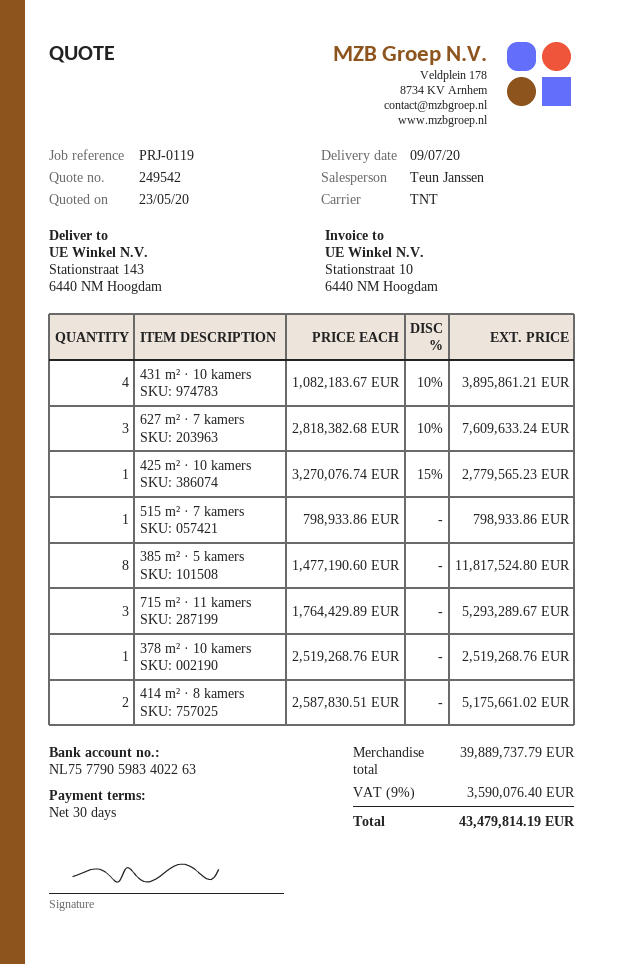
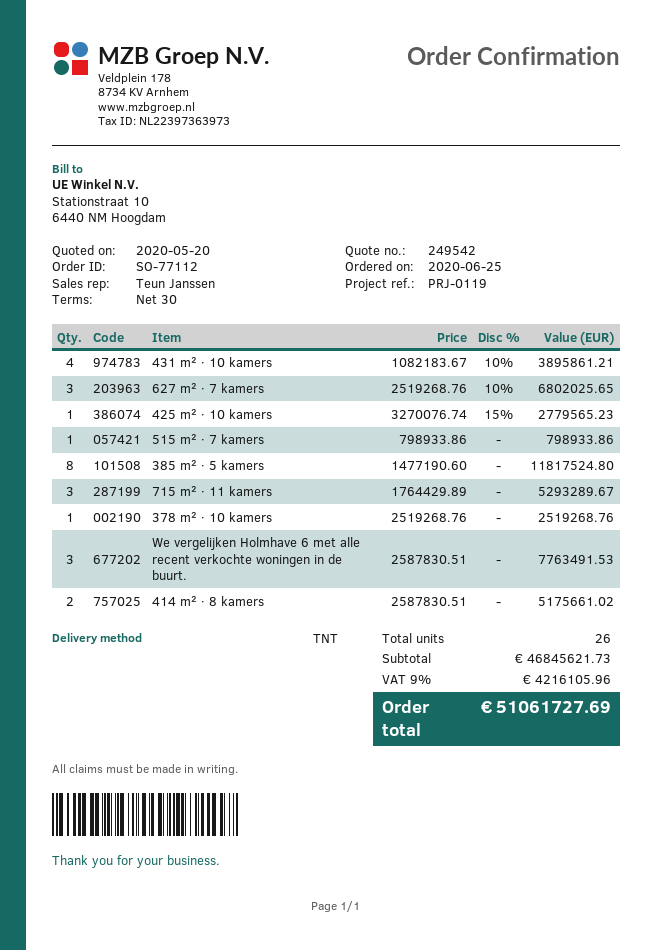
quote date: 2020-05-23 -> 2020-05-20
627 m² · 7 kamers: 3 x 2818382.68 - 10% = 7609633.24 -> 3 x 2519268.76 - 10% = 6802025.65
We vergelijken Holmhave 6 met alle recent verkochte woningen in de buurt.: none -> 3 x 2587830.51 = 7763491.53
subtotal: 39889737.79 -> 46845621.73
tax: 9% = 3590076.40 -> 9% = 4216105.96
total: 43479814.19 -> 51061727.69

